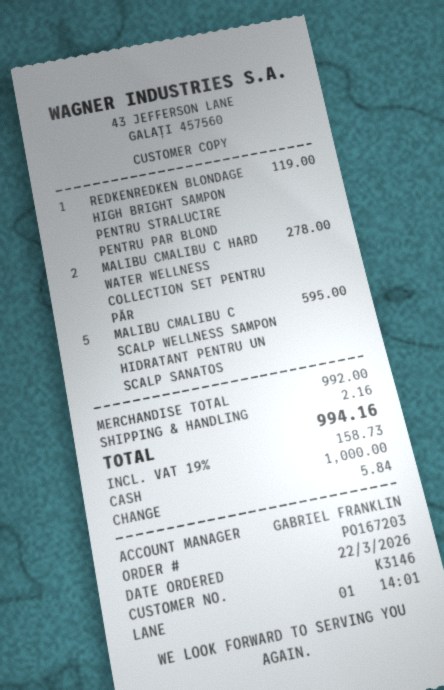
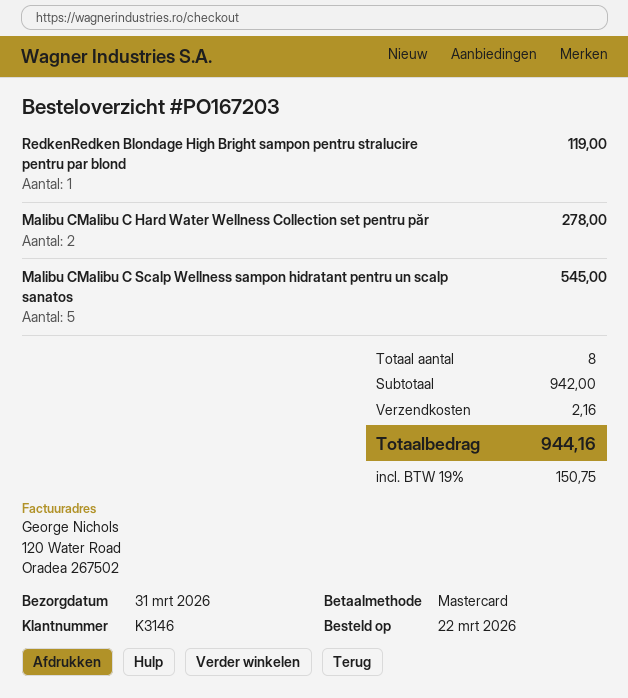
payment method: cash -> Mastercard
MALIBU CMALIBU C SCALP WELLNESS SAMPON HIDRATANT PENTRU UN SCALP SANATOS: 5 for 595.00 -> 5 for 545.00
subtotal: 992.00 -> 942.00
tax: 19% = 158.73 -> 19% = 150.75
total: 994.16 -> 944.16

